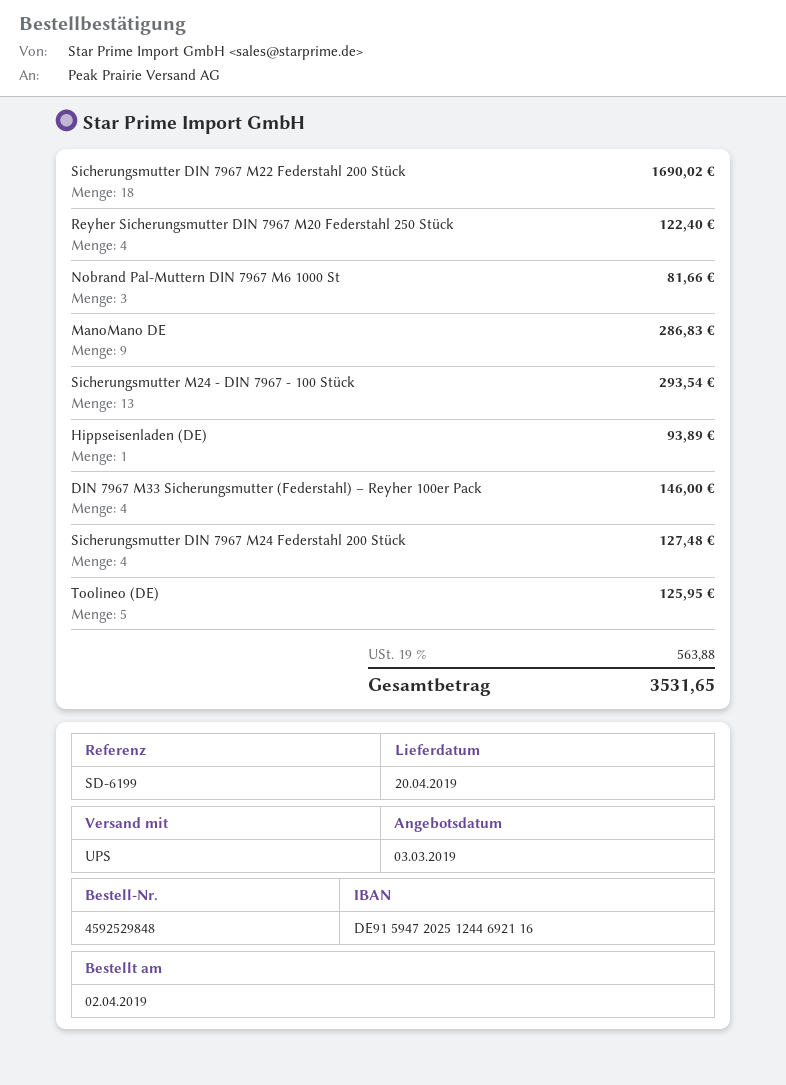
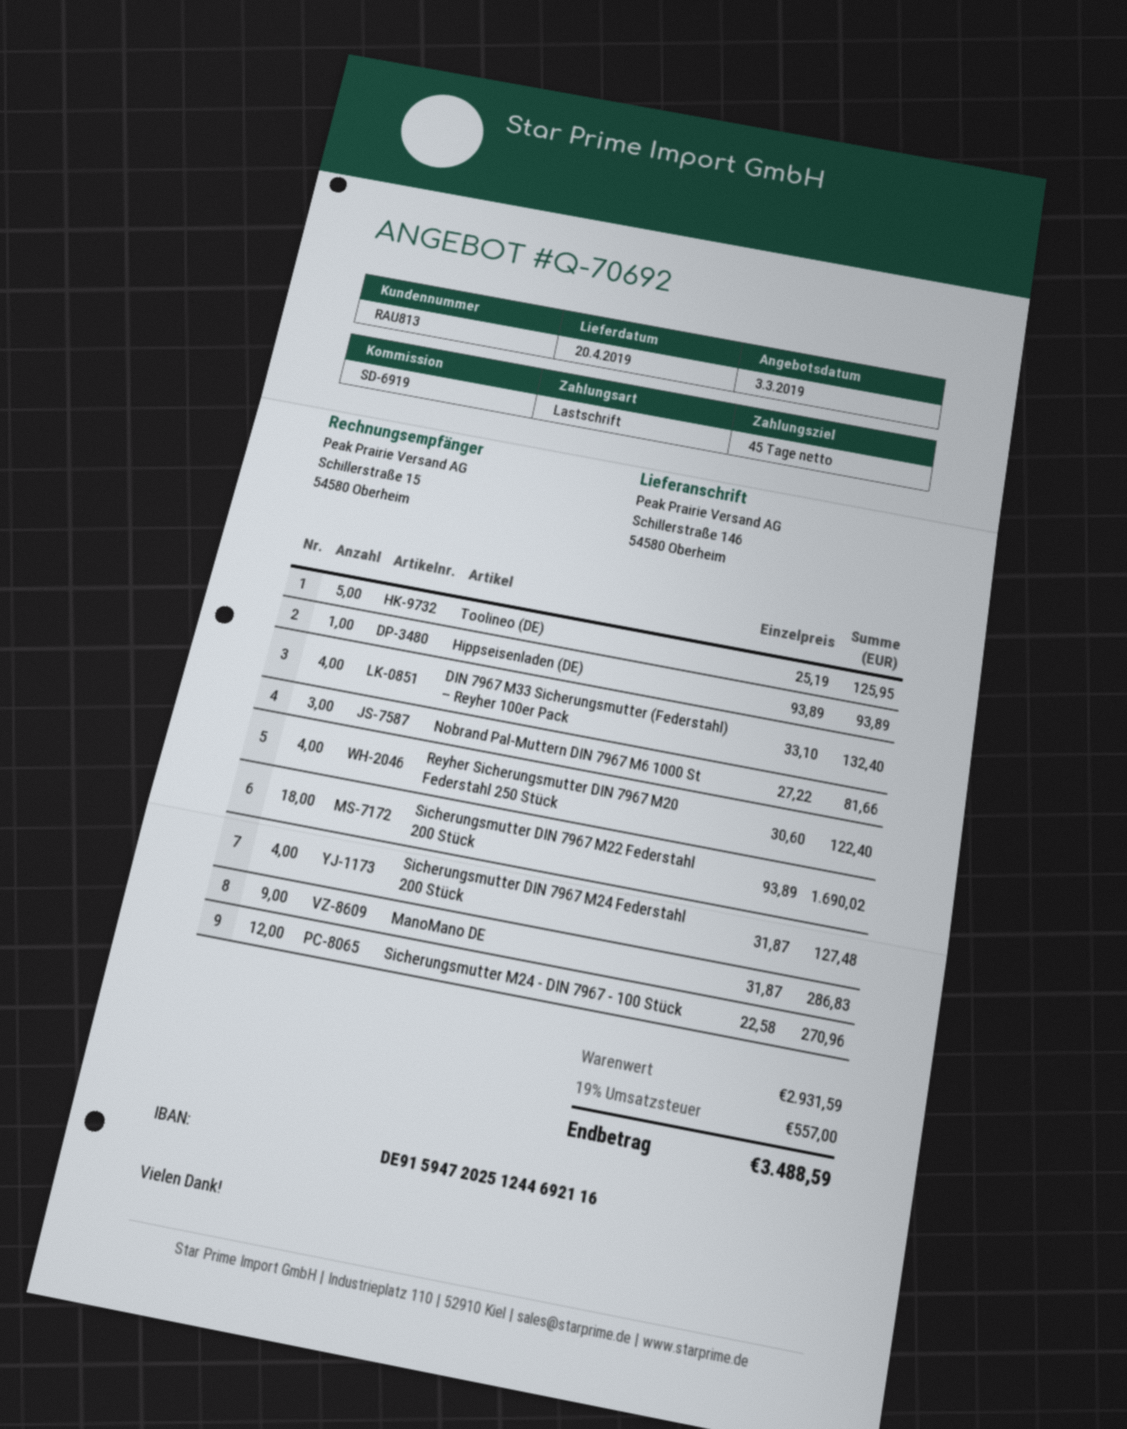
reference: SD-6199 -> SD-6919
Sicherungsmutter M24 - DIN 7967 - 100 Stück: 13 for 293.54 -> 12 for 270.96
DIN 7967 M33 Sicherungsmutter (Federstahl) – Reyher 100er Pack: 4 for 146.00 -> 4 for 132.40
tax: 19% = 563.88 -> 19% = 557.00
total: 3531.65 -> 3488.59

